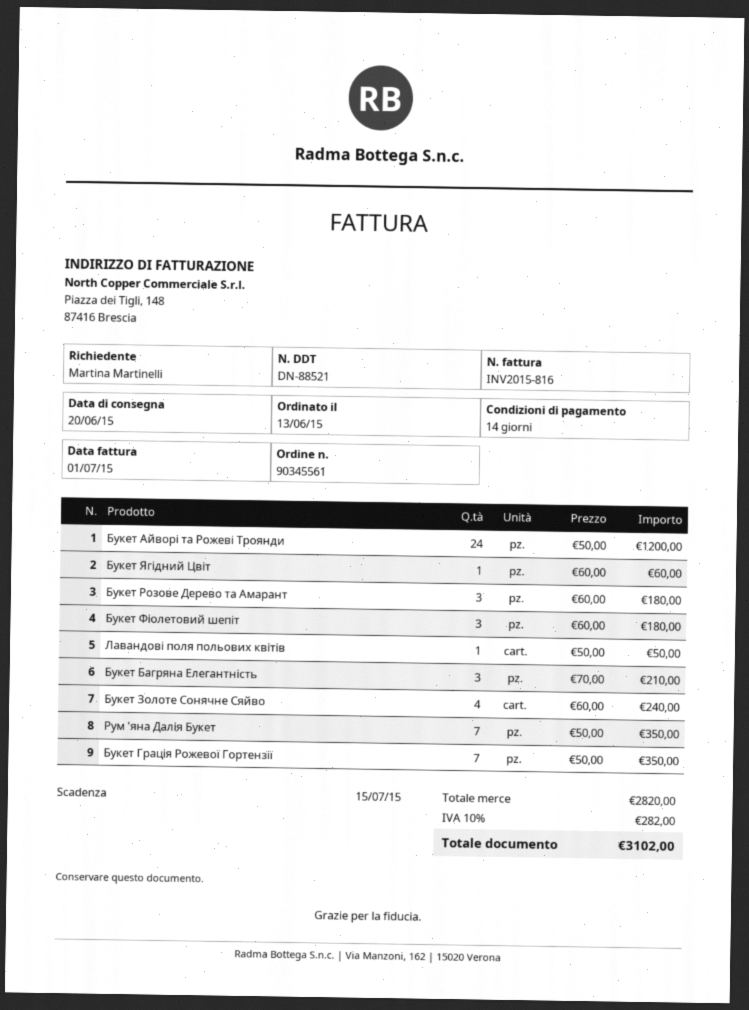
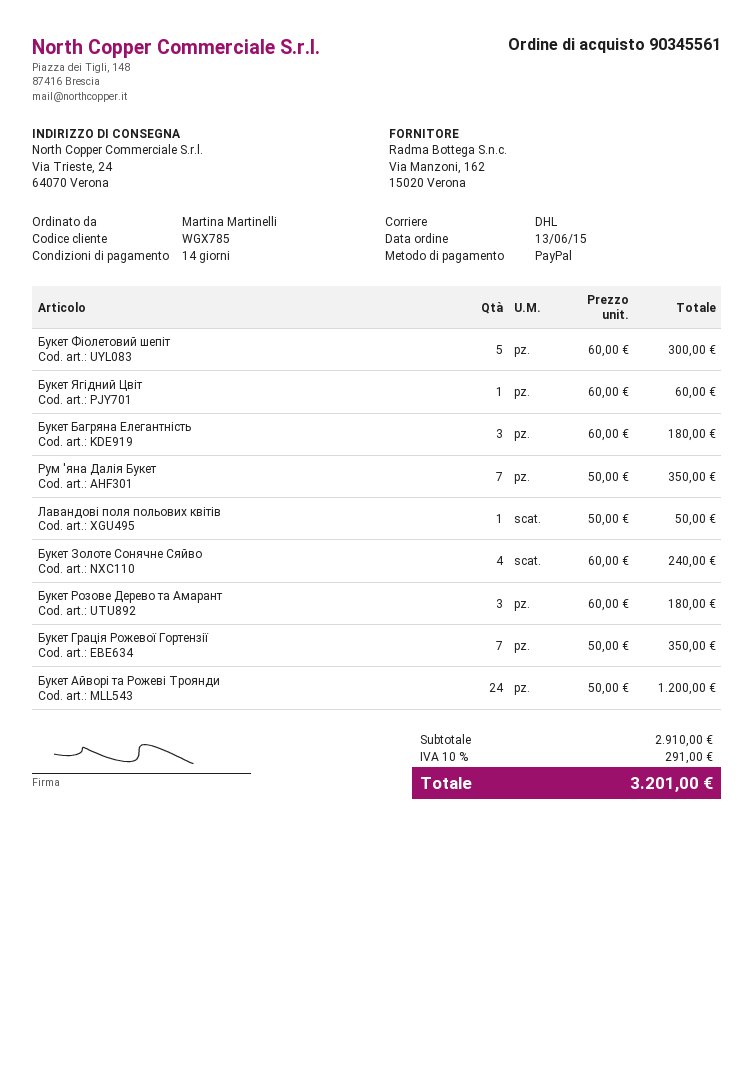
Букет Фіолетовий шепіт: 3 x 60.00 = 180.00 -> 5 x 60.00 = 300.00
Букет Багряна Елегантність: 3 x 70.00 = 210.00 -> 3 x 60.00 = 180.00
subtotal: 2820.00 -> 2910.00
tax: 10% = 282.00 -> 10% = 291.00
total: 3102.00 -> 3201.00

